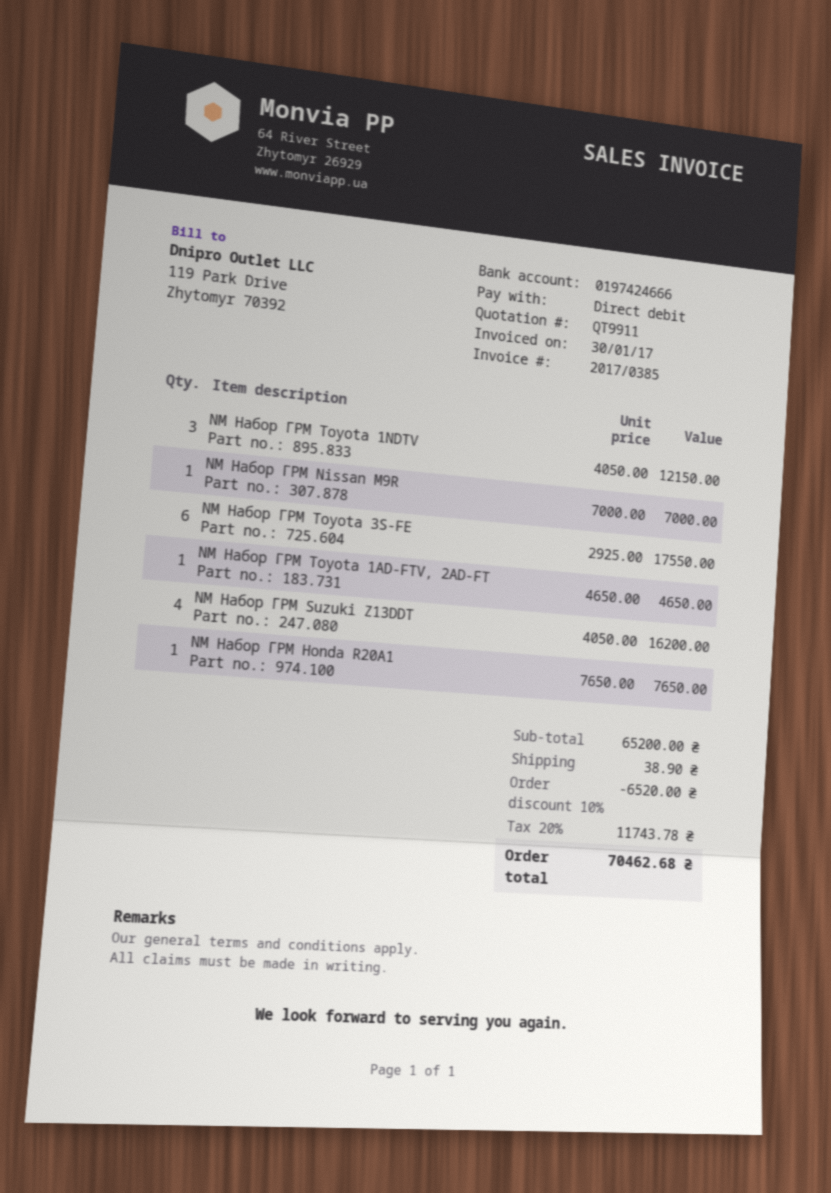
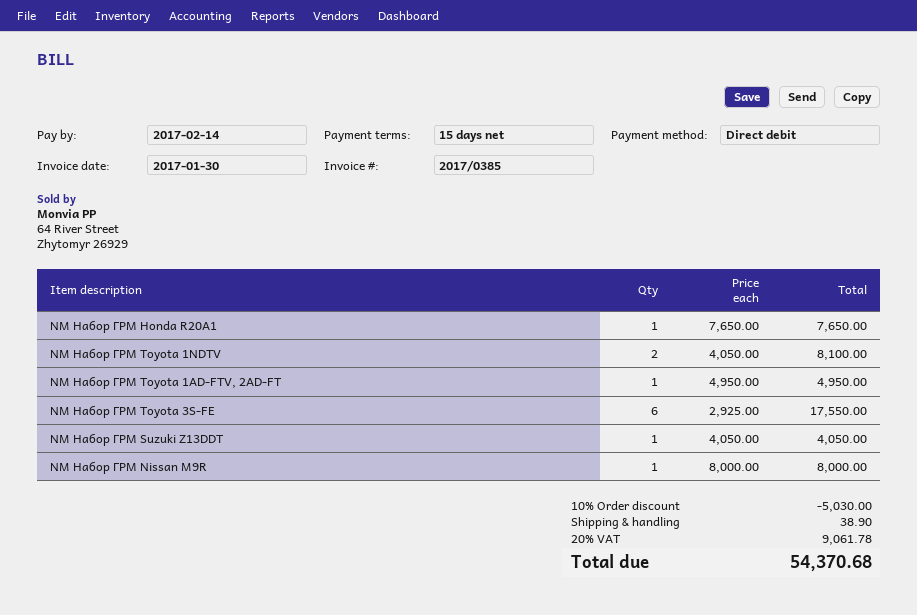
NM Набор ГРМ Toyota 1NDTV: 3 x 4050.00 = 12150.00 -> 2 x 4050.00 = 8100.00
NM Набор ГРМ Nissan M9R: 1 x 7000.00 = 7000.00 -> 1 x 8000.00 = 8000.00
NM Набор ГРМ Toyota 1AD-FTV, 2AD-FT: 1 x 4650.00 = 4650.00 -> 1 x 4950.00 = 4950.00
NM Набор ГРМ Suzuki Z13DDT: 4 x 4050.00 = 16200.00 -> 1 x 4050.00 = 4050.00
discount: 10% = 6520.00 -> 10% = 5030.00
tax: 20% = 11743.78 -> 20% = 9061.78
total: 70462.68 -> 54370.68

